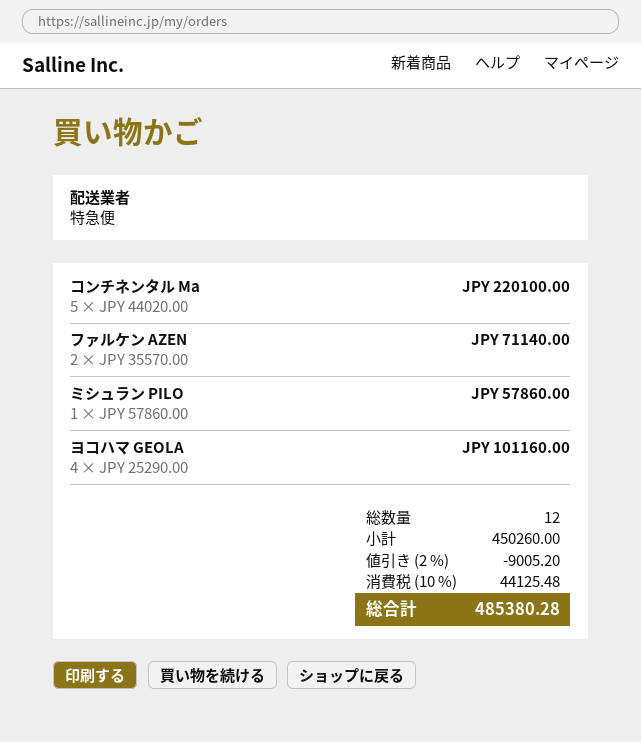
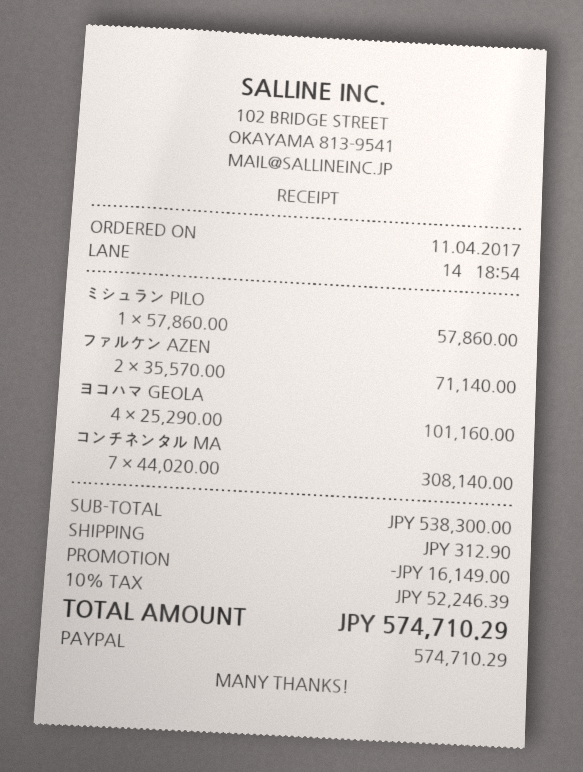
コンチネンタル Ma: 5 x 44020.00 = 220100.00 -> 7 x 44020.00 = 308140.00
subtotal: 450260.00 -> 538300.00
discount: 9005.20 -> 16149.00
shipping: none -> 312.90
tax: 10% = 44125.48 -> 10% = 52246.39
total: 485380.28 -> 574710.29

